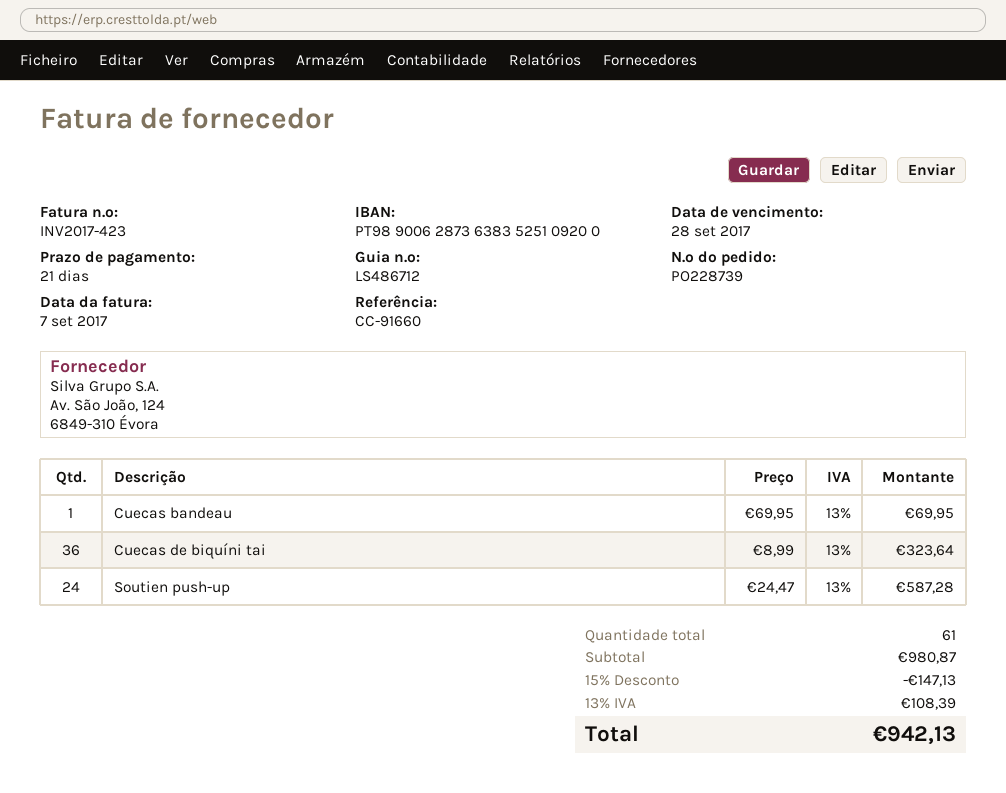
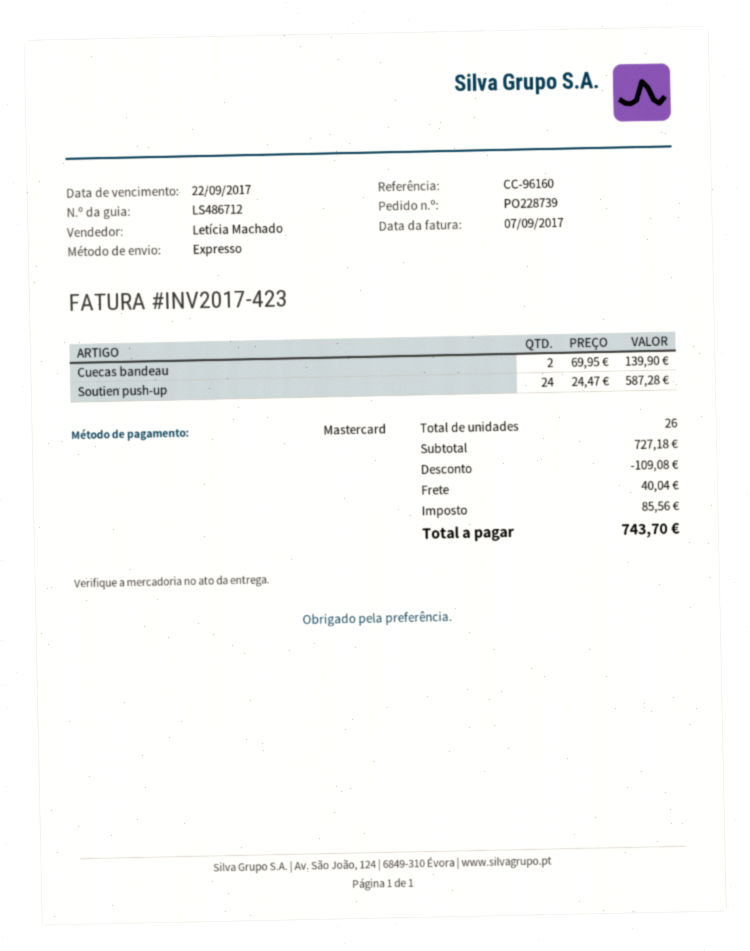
due date: 2017-09-28 -> 2017-09-22
reference: CC-91660 -> CC-96160
Cuecas bandeau: 1 x 69.95 = 69.95 -> 2 x 69.95 = 139.90
Cuecas de biquíni tai: 36 x 8.99 = 323.64 -> none
total quantity: 61 -> 26
subtotal: 980.87 -> 727.18
discount: 147.13 -> 109.08
shipping: none -> 40.04
tax: 108.39 -> 85.56
total: 942.13 -> 743.70

